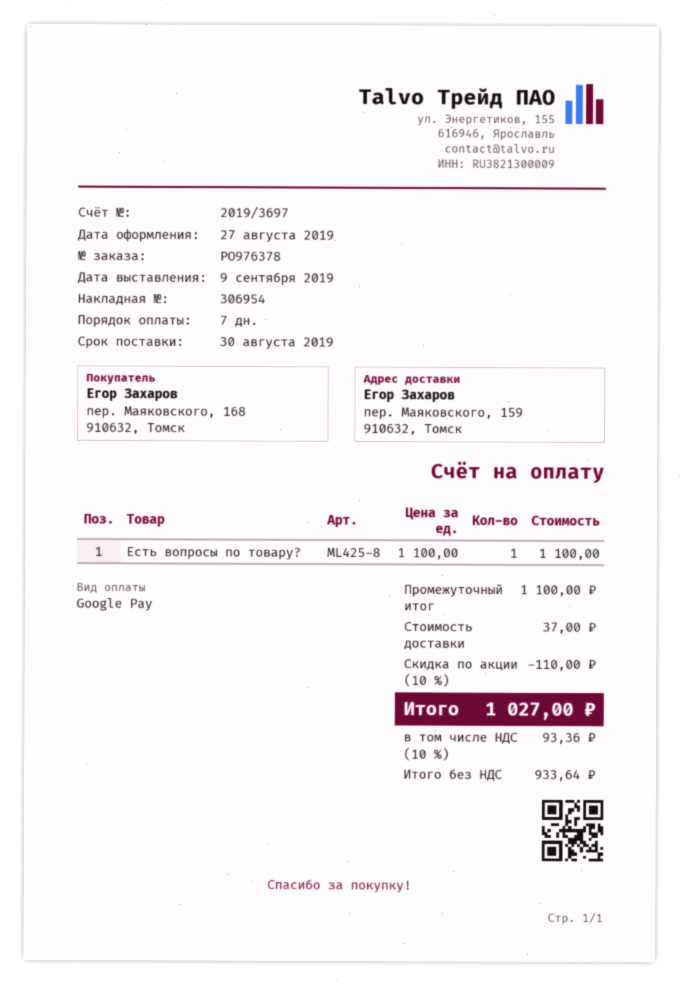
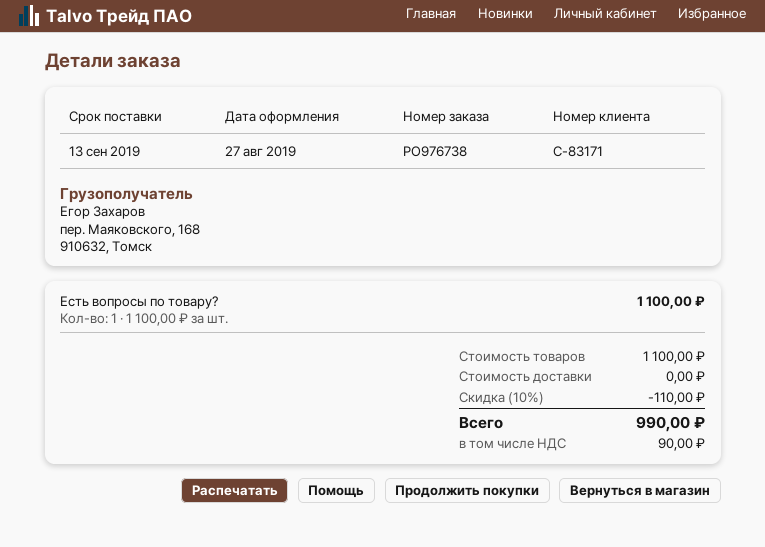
order number: PO976378 -> PO976738
delivery date: 2019-08-30 -> 2019-09-13
ship to: пер. Маяковского, 159, 910632, Томск -> пер. Маяковского, 168, 910632, Томск
shipping: 37.00 -> 0.00
tax: 93.36 -> 90.00
total: 1027.00 -> 990.00

